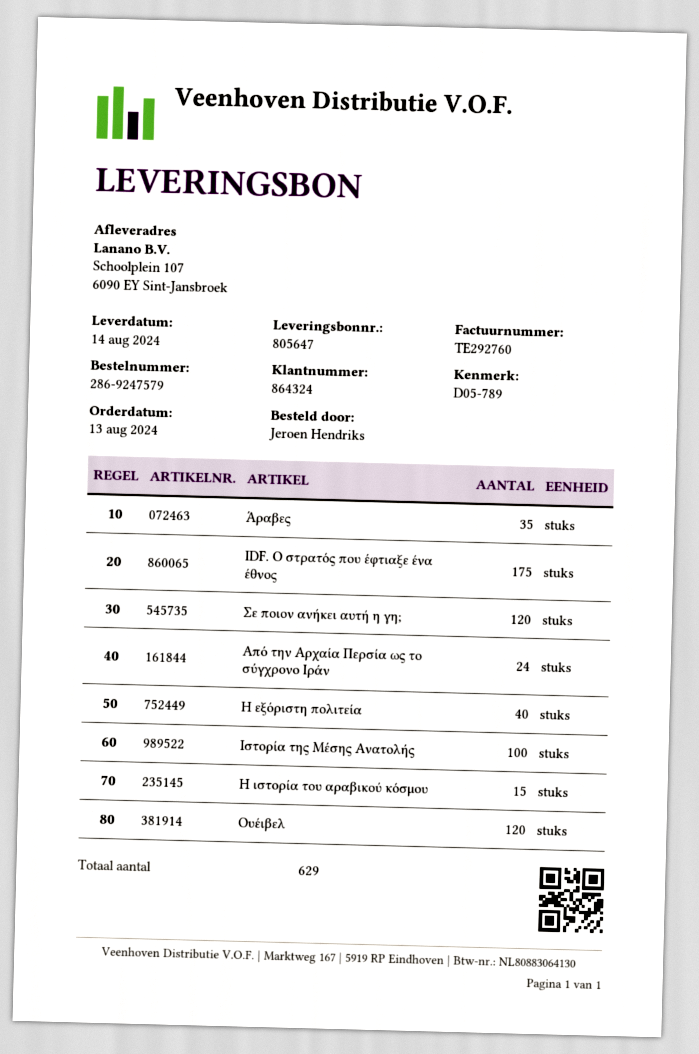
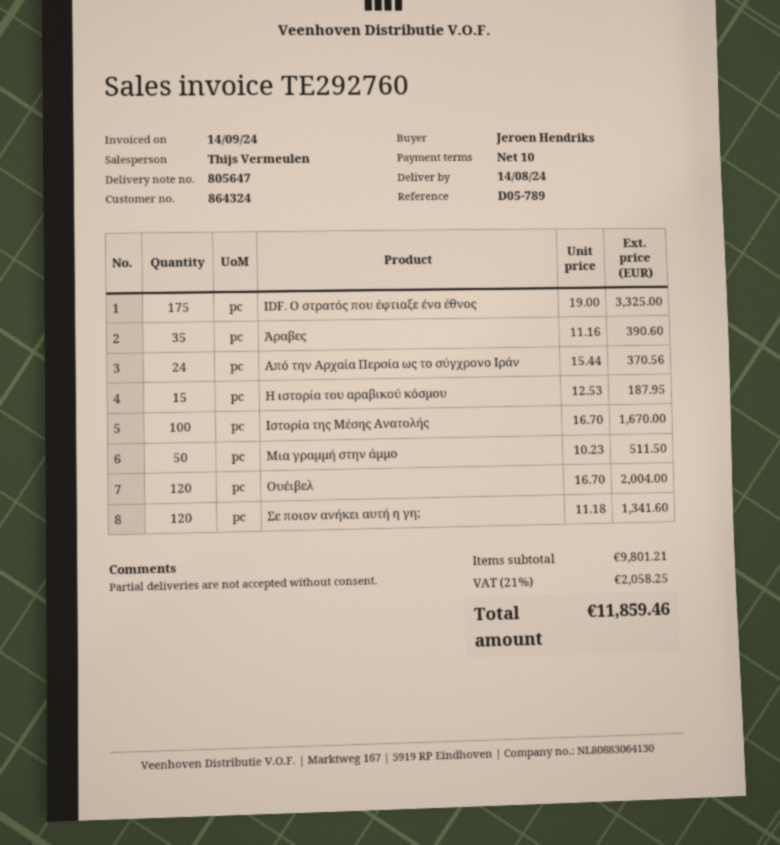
Η εξόριστη πολιτεία: 40 -> none
Μια γραμμή στην άμμο: none -> 50

